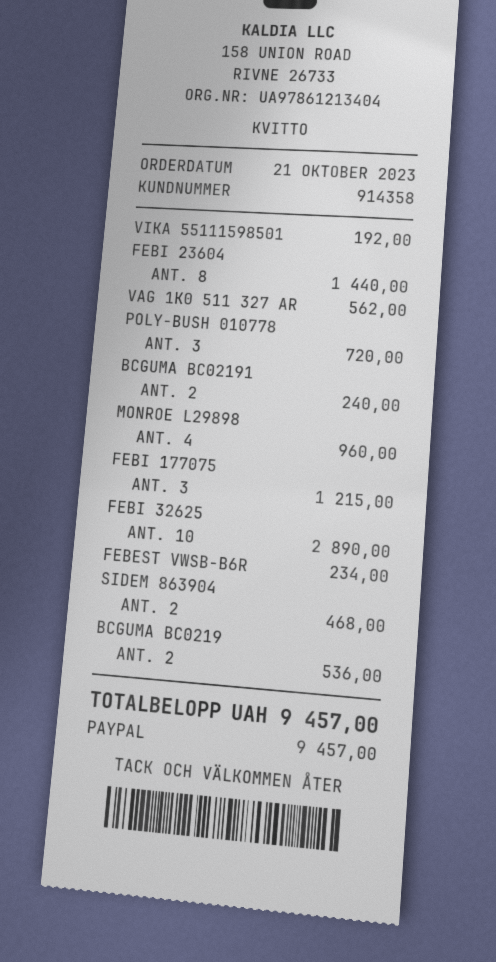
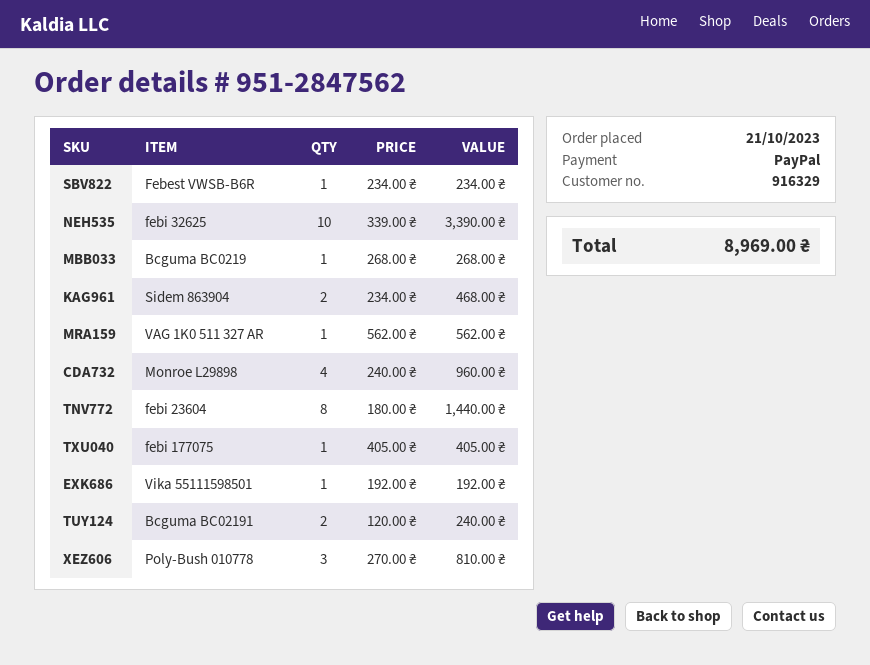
customer number: 914358 -> 916329
POLY-BUSH 010778: 3 for 720.00 -> 3 for 810.00
FEBI 177075: 3 for 1215.00 -> 1 for 405.00
FEBI 32625: 10 for 2890.00 -> 10 for 3390.00
BCGUMA BC0219: 2 for 536.00 -> 1 for 268.00
total: 9457.00 -> 8969.00

